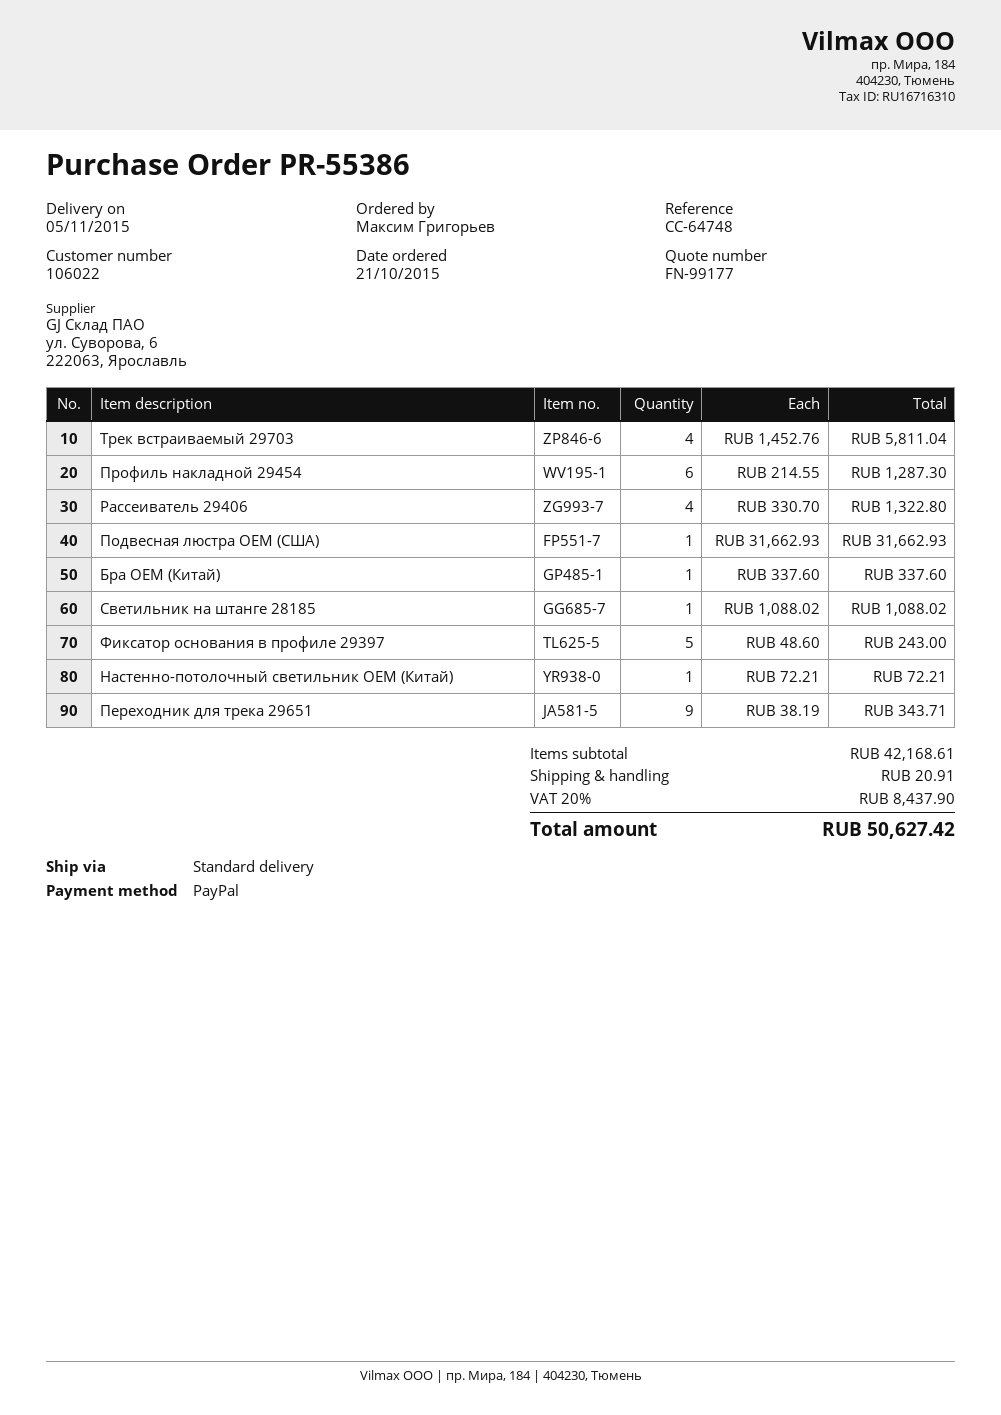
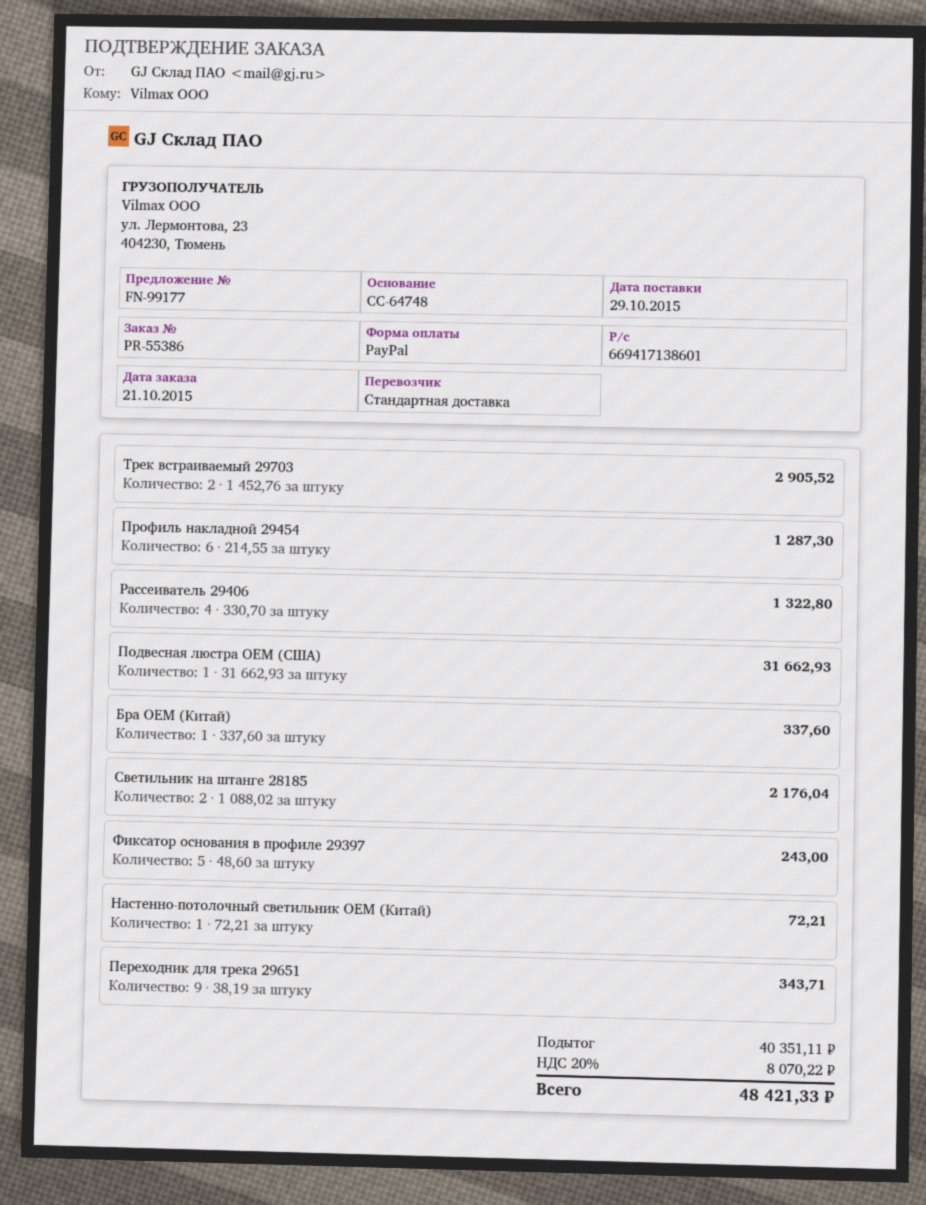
delivery date: 2015-11-05 -> 2015-10-29
Трек встраиваемый 29703: 4 x 1452.76 = 5811.04 -> 2 x 1452.76 = 2905.52
Светильник на штанге 28185: 1 x 1088.02 = 1088.02 -> 2 x 1088.02 = 2176.04
subtotal: 42168.61 -> 40351.11
shipping: 20.91 -> none
tax: 20% = 8437.90 -> 20% = 8070.22
total: 50627.42 -> 48421.33

